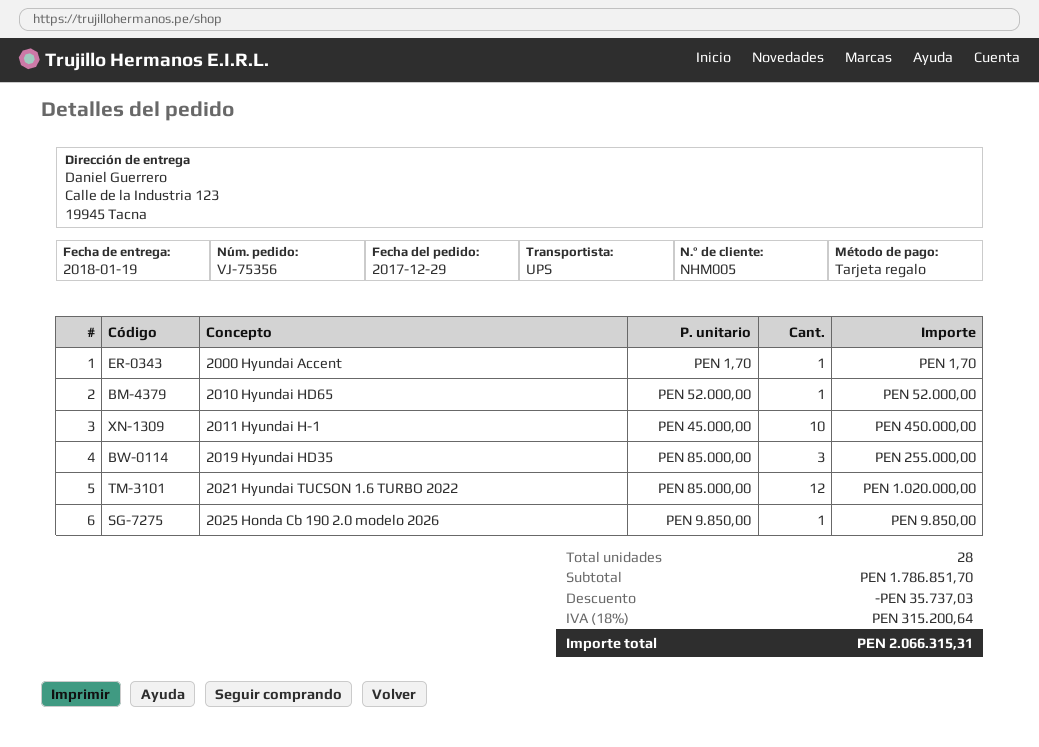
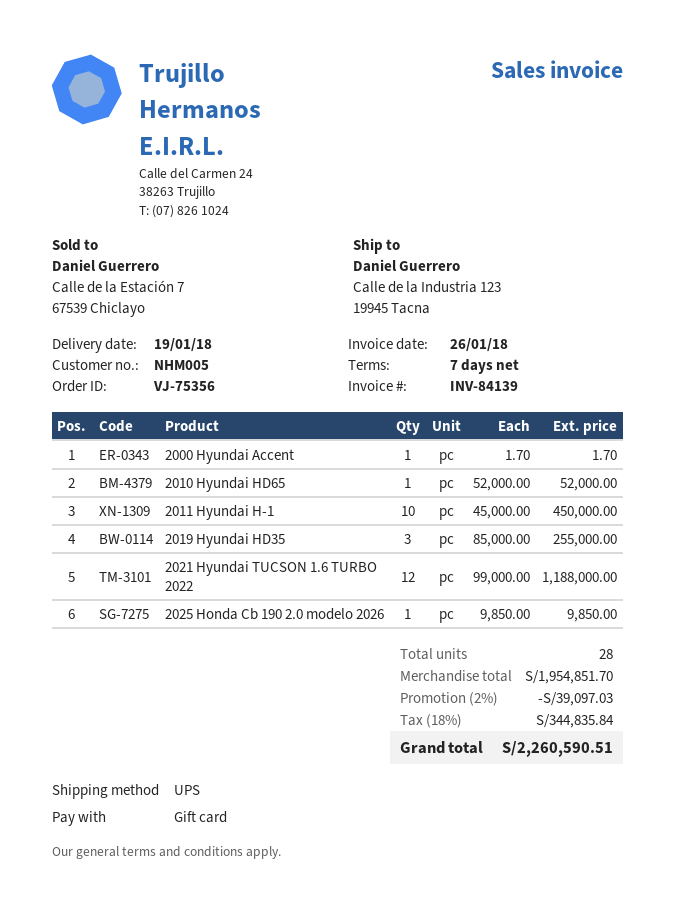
2021 Hyundai TUCSON 1.6 TURBO 2022: 12 x 85000.00 = 1020000.00 -> 12 x 99000.00 = 1188000.00
subtotal: 1786851.70 -> 1954851.70
discount: 35737.03 -> 39097.03
tax: 18% = 315200.64 -> 18% = 344835.84
total: 2066315.31 -> 2260590.51

